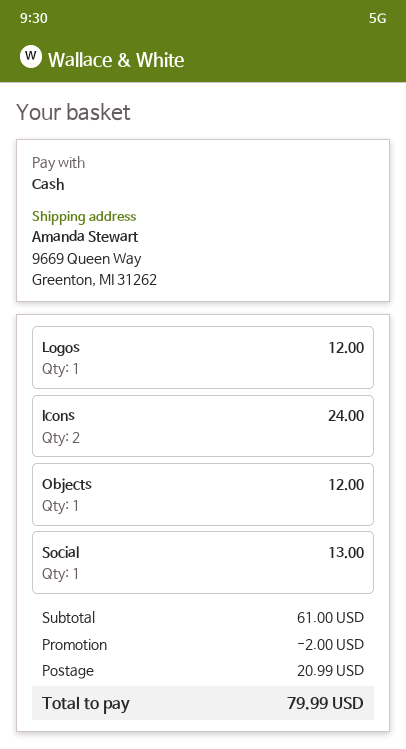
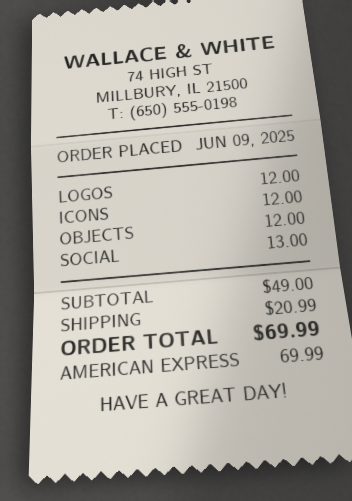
payment method: cash -> American Express
Icons: 2 for 24.00 -> 1 for 12.00
subtotal: 61.00 -> 49.00
discount: 2.00 -> none
total: 79.99 -> 69.99

